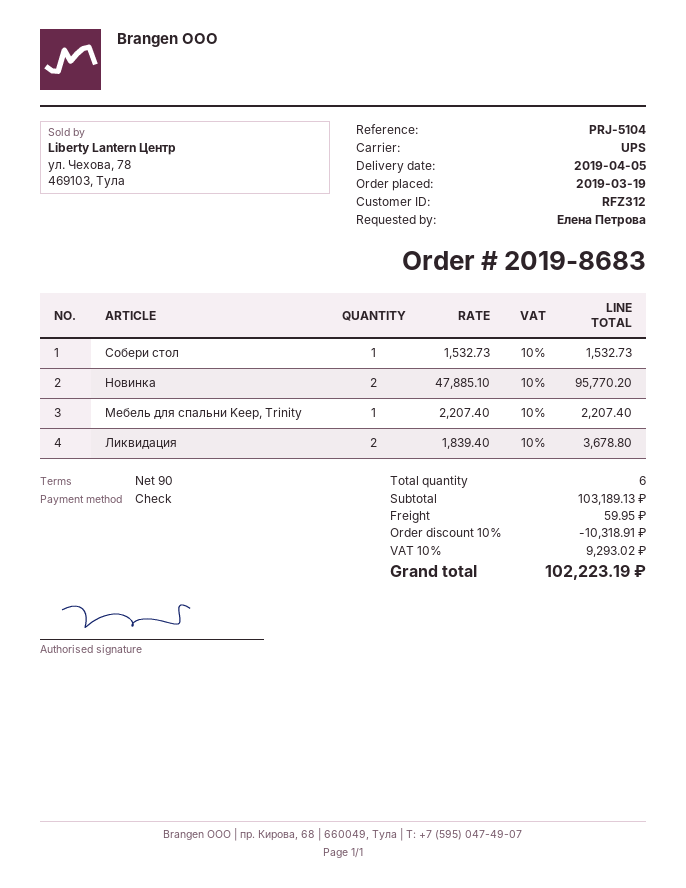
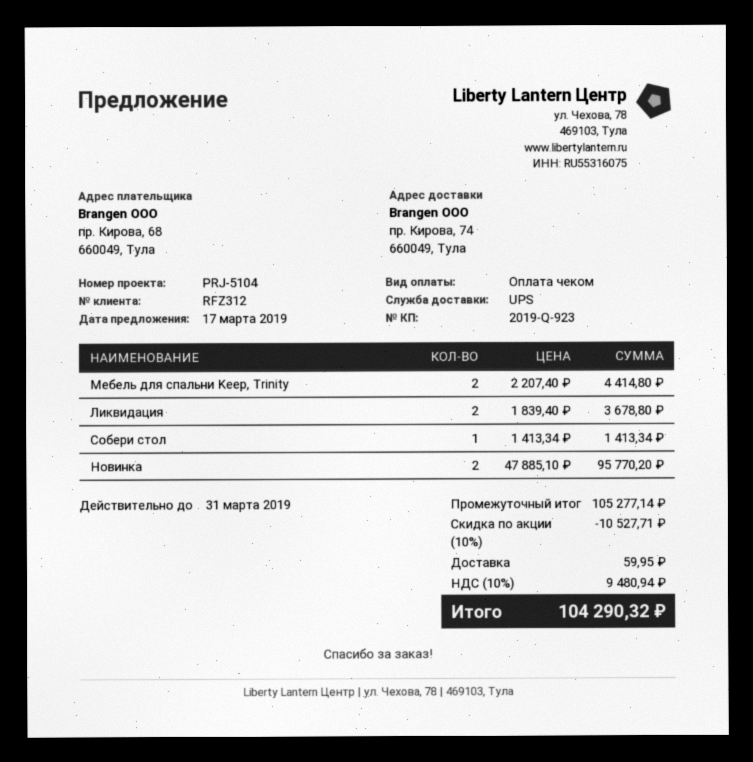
Собери стол: 1 x 1532.73 = 1532.73 -> 1 x 1413.34 = 1413.34
Мебель для спальни Keep, Trinity: 1 x 2207.40 = 2207.40 -> 2 x 2207.40 = 4414.80
subtotal: 103189.13 -> 105277.14
discount: 10% = 10318.91 -> 10% = 10527.71
tax: 10% = 9293.02 -> 10% = 9480.94
total: 102223.19 -> 104290.32

